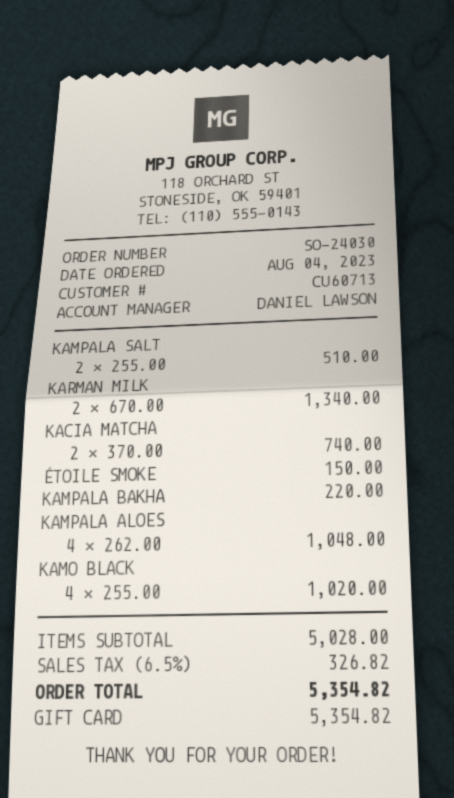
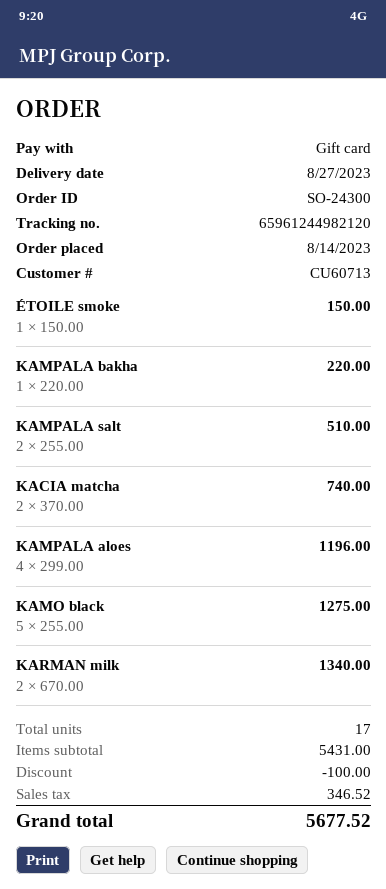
order number: SO-24030 -> SO-24300
order date: 2023-08-04 -> 2023-08-14
KAMPALA ALOES: 4 x 262.00 = 1048.00 -> 4 x 299.00 = 1196.00
KAMO BLACK: 4 x 255.00 = 1020.00 -> 5 x 255.00 = 1275.00
subtotal: 5028.00 -> 5431.00
discount: none -> 100.00
tax: 326.82 -> 346.52
total: 5354.82 -> 5677.52

